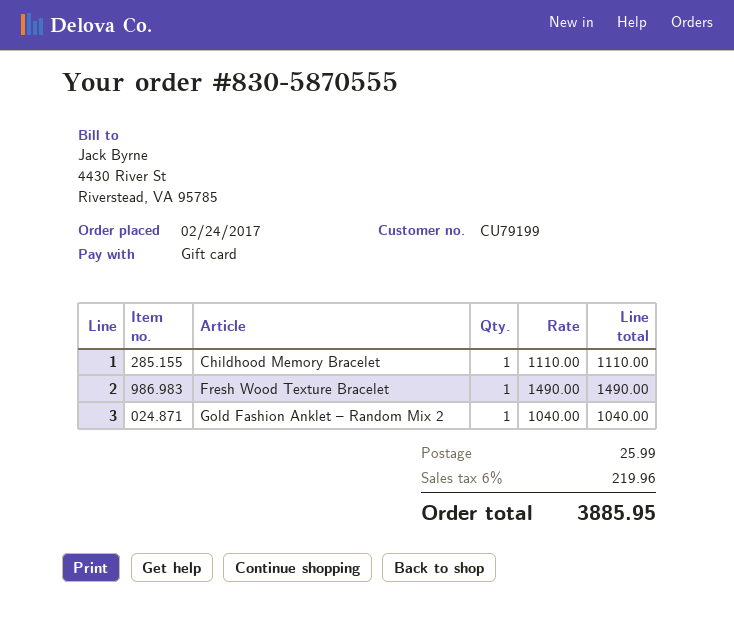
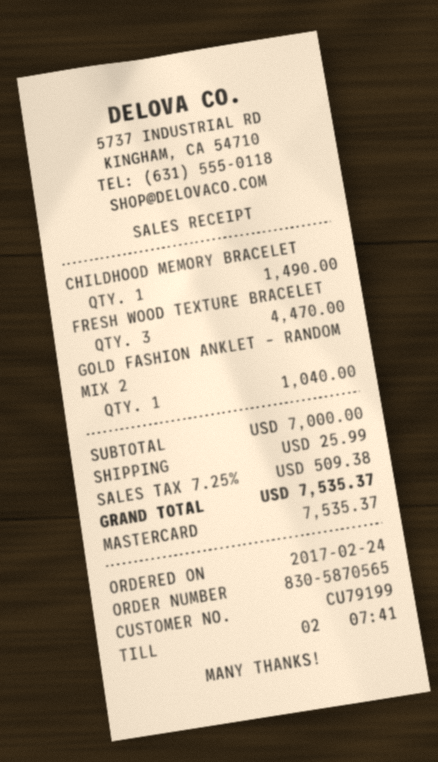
order number: 830-5870555 -> 830-5870565
payment method: gift card -> Mastercard
Childhood Memory Bracelet: 1 for 1110.00 -> 1 for 1490.00
Fresh Wood Texture Bracelet: 1 for 1490.00 -> 3 for 4470.00
tax: 6% = 219.96 -> 7.25% = 509.38
total: 3885.95 -> 7535.37

